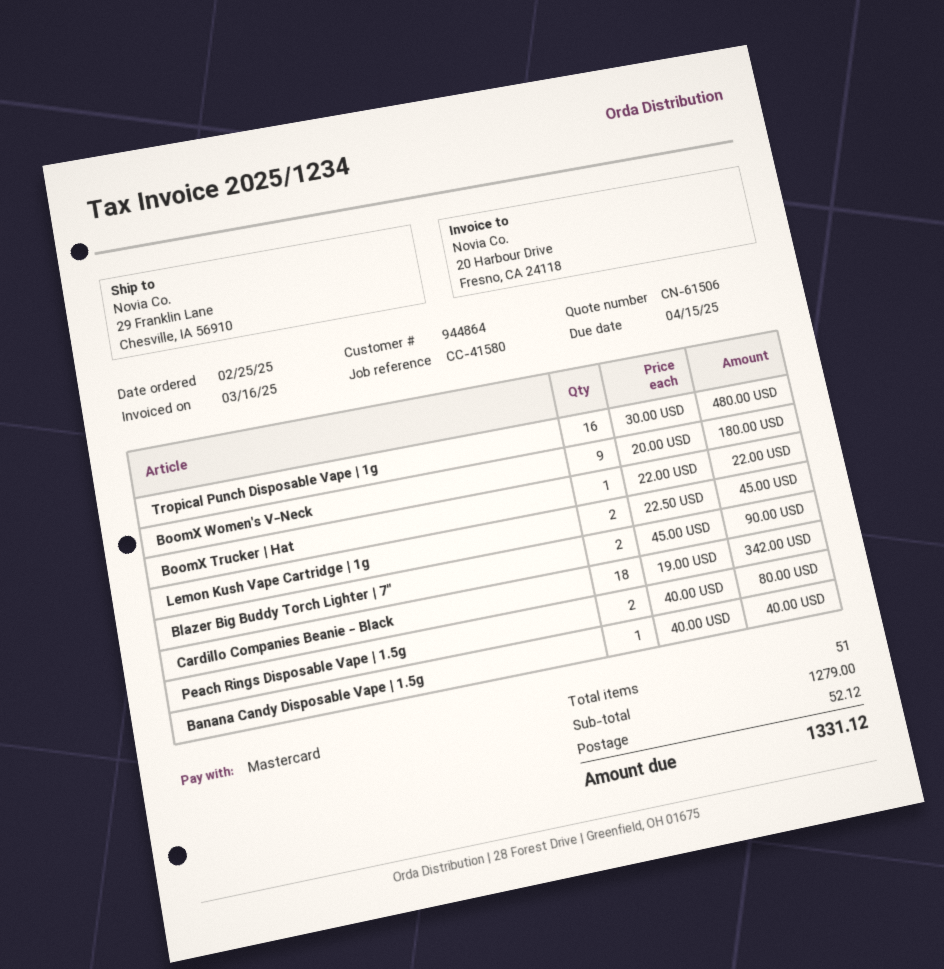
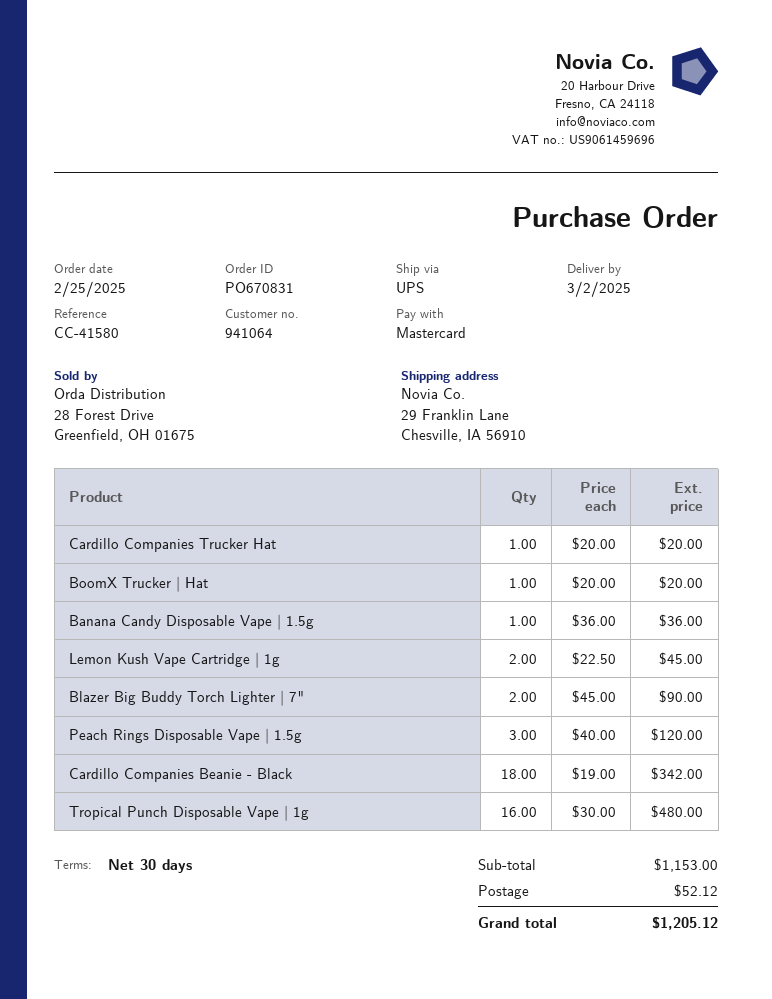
customer number: 944864 -> 941064
BoomX Women's V-Neck: 9 x 20.00 = 180.00 -> none
BoomX Trucker | Hat: 1 x 22.00 = 22.00 -> 1 x 20.00 = 20.00
Peach Rings Disposable Vape | 1.5g: 2 x 40.00 = 80.00 -> 3 x 40.00 = 120.00
Banana Candy Disposable Vape | 1.5g: 1 x 40.00 = 40.00 -> 1 x 36.00 = 36.00
Cardillo Companies Trucker Hat: none -> 1 x 20.00 = 20.00
subtotal: 1279.00 -> 1153.00
total: 1331.12 -> 1205.12

